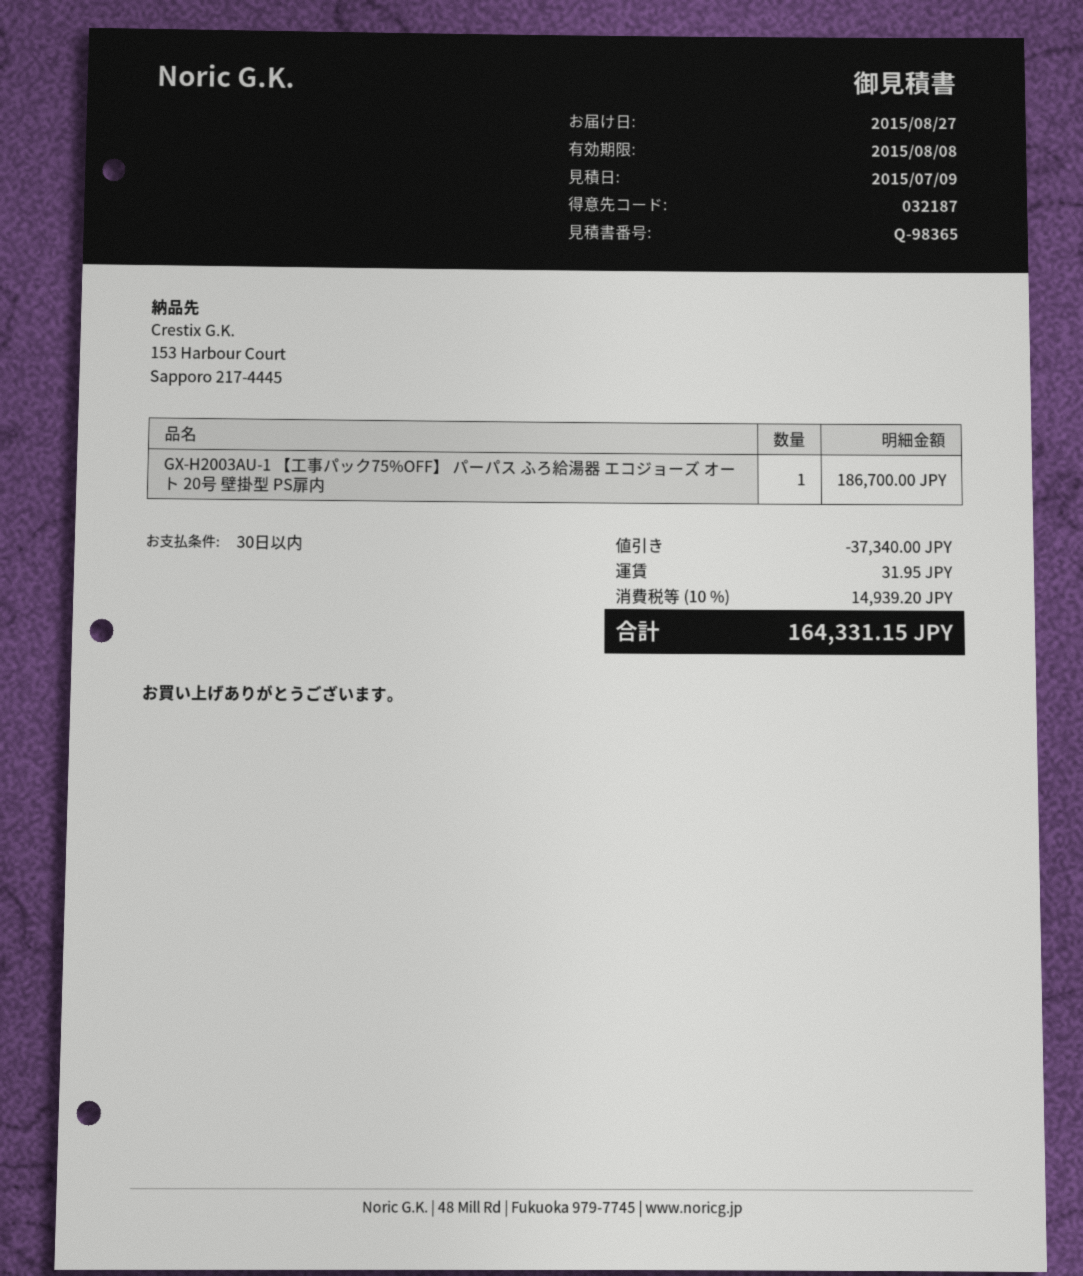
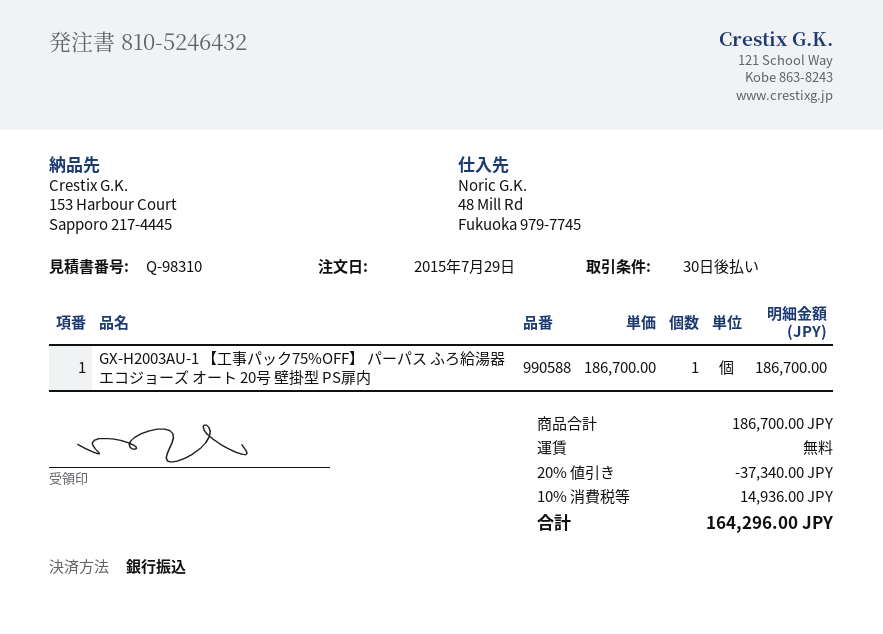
quote number: Q-98365 -> Q-98310
shipping: 31.95 -> 0.00
tax: 10% = 14939.20 -> 10% = 14936.00
total: 164331.15 -> 164296.00

